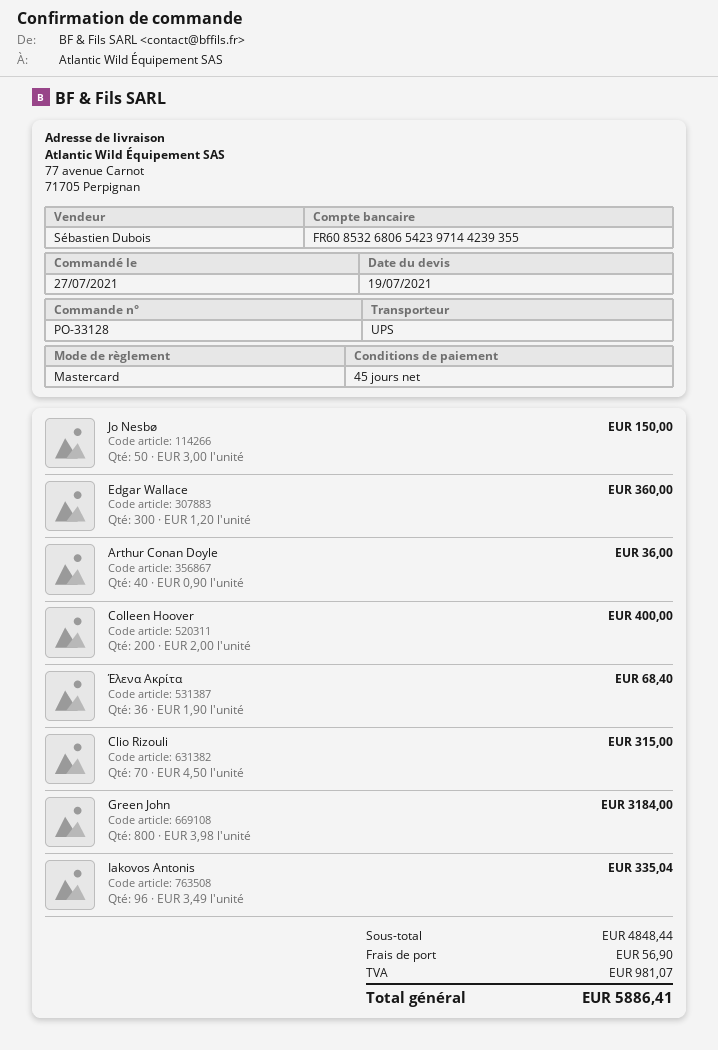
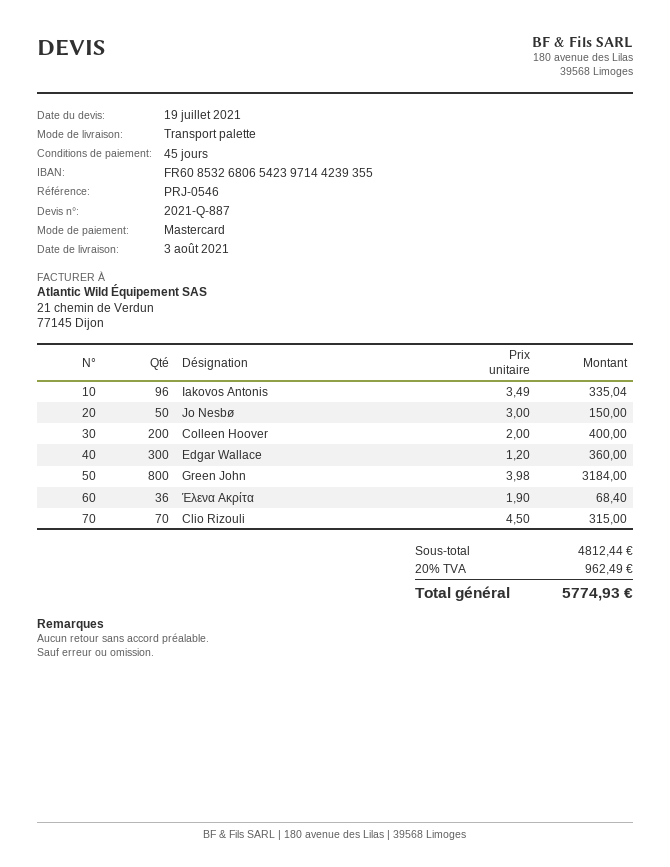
shipping method: UPS -> pallet freight
Arthur Conan Doyle: 40 x 0.90 = 36.00 -> none
subtotal: 4848.44 -> 4812.44
shipping: 56.90 -> none
tax: 981.07 -> 962.49
total: 5886.41 -> 5774.93

